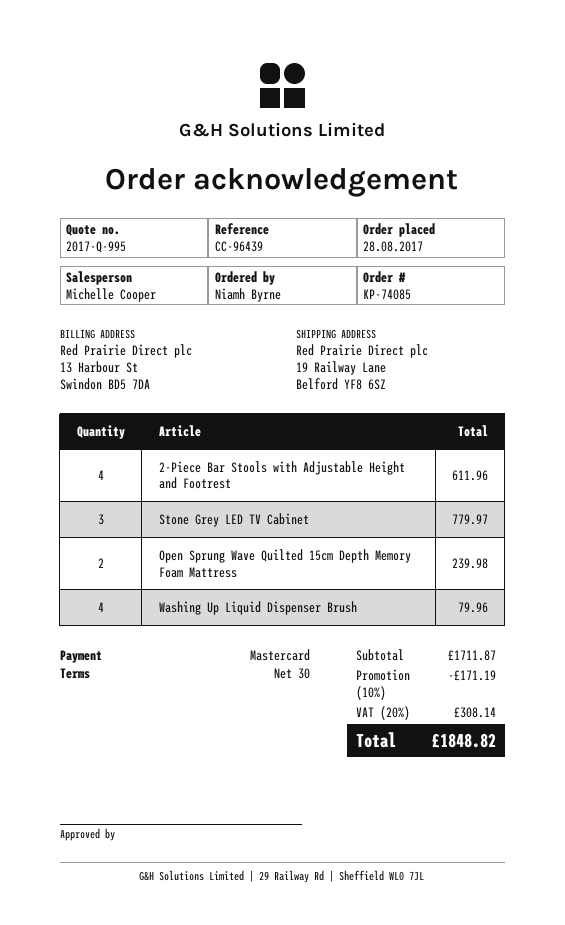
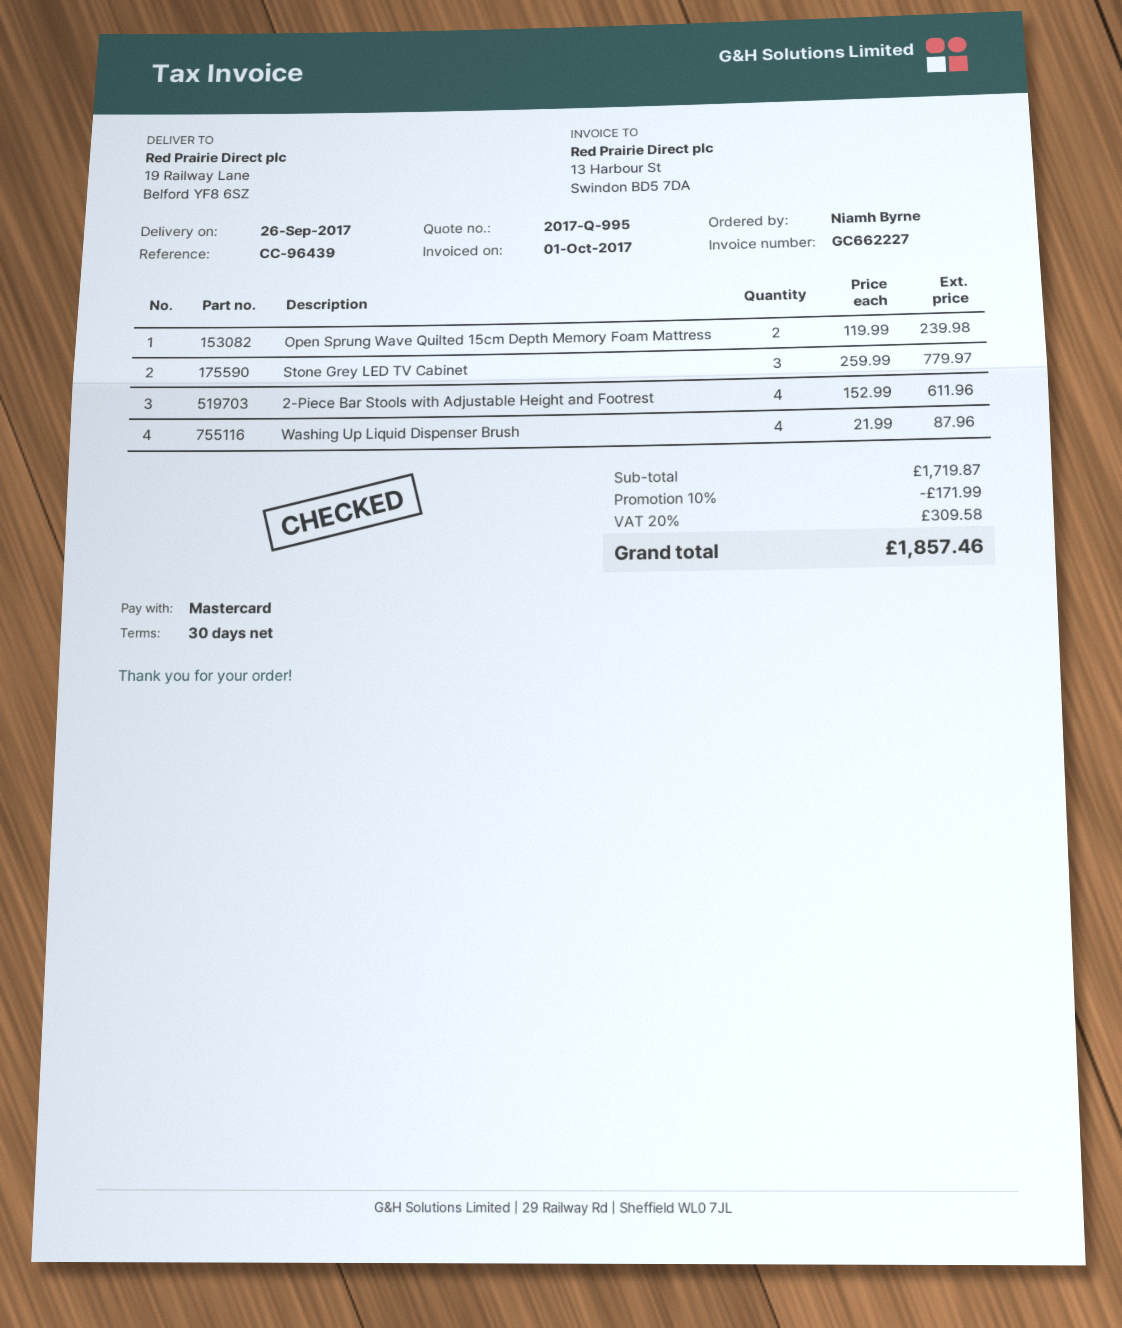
Washing Up Liquid Dispenser Brush: 4 for 79.96 -> 4 for 87.96
subtotal: 1711.87 -> 1719.87
discount: 10% = 171.19 -> 10% = 171.99
tax: 20% = 308.14 -> 20% = 309.58
total: 1848.82 -> 1857.46

